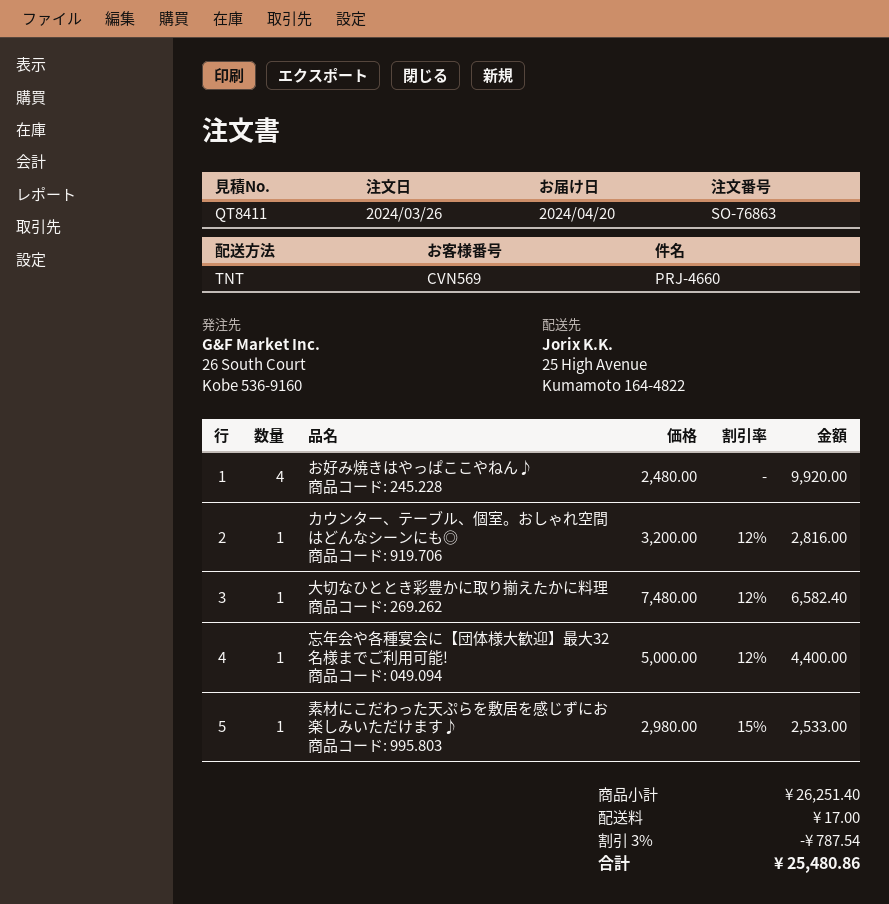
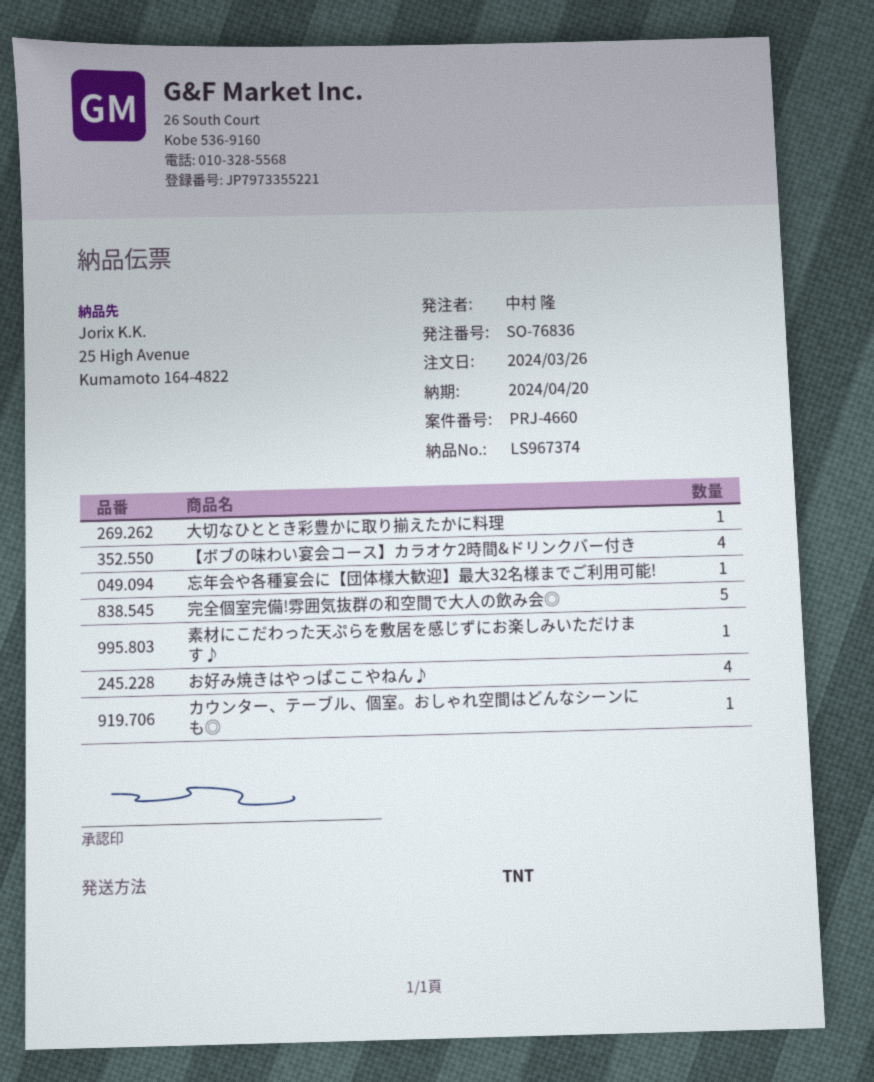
order number: SO-76863 -> SO-76836
【ボブの味わい宴会コース】カラオケ2時間&ドリンクバー付き: none -> 4
完全個室完備!雰囲気抜群の和空間で大人の飲み会◎: none -> 5

